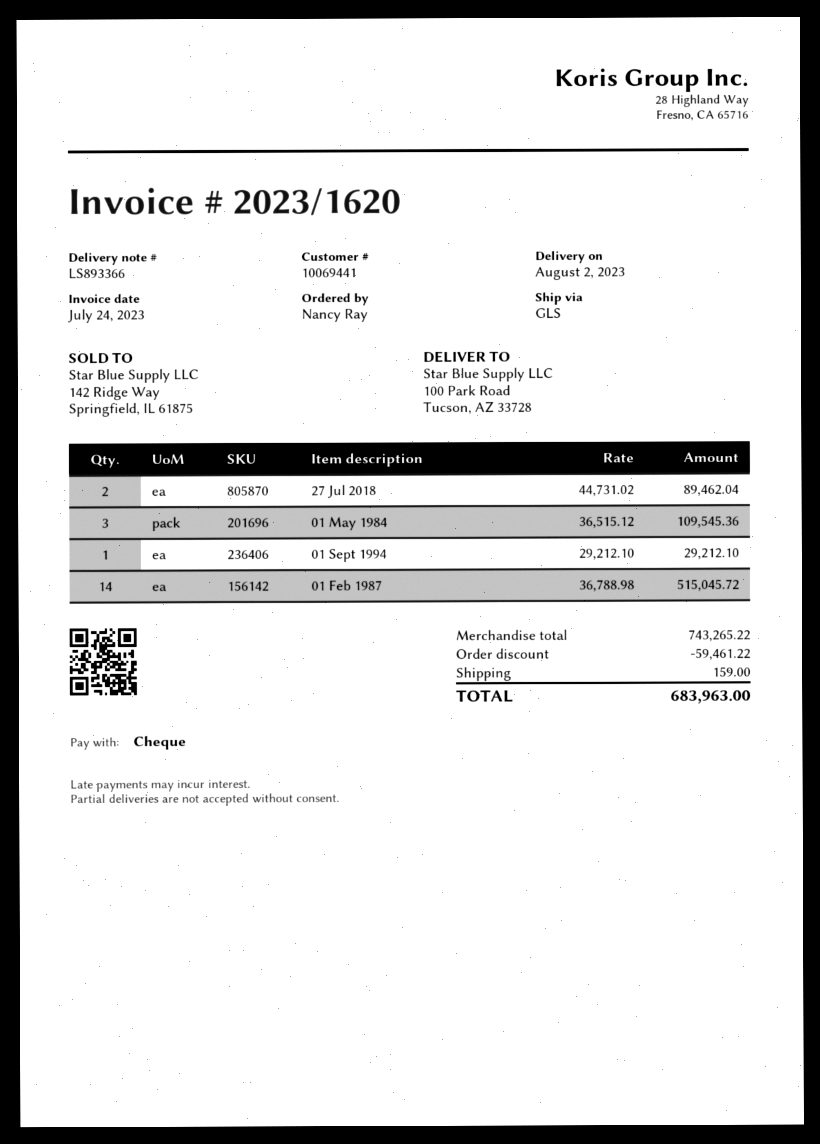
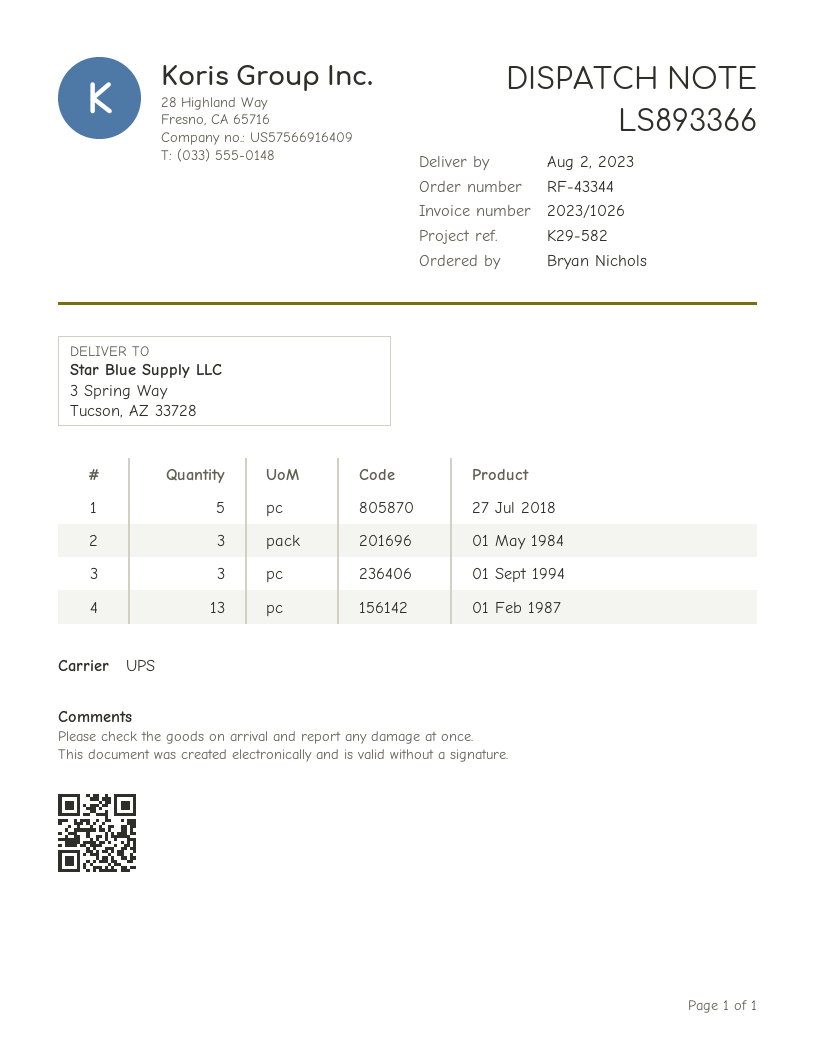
invoice number: 2023/1620 -> 2023/1026
ordered by: Nancy Ray -> Bryan Nichols
shipping method: GLS -> UPS
ship to: 100 Park Road, Tucson, AZ 33728 -> 3 Spring Way, Tucson, AZ 33728
27 Jul 2018: 2 -> 5
01 Sept 1994: 1 -> 3
01 Feb 1987: 14 -> 13

